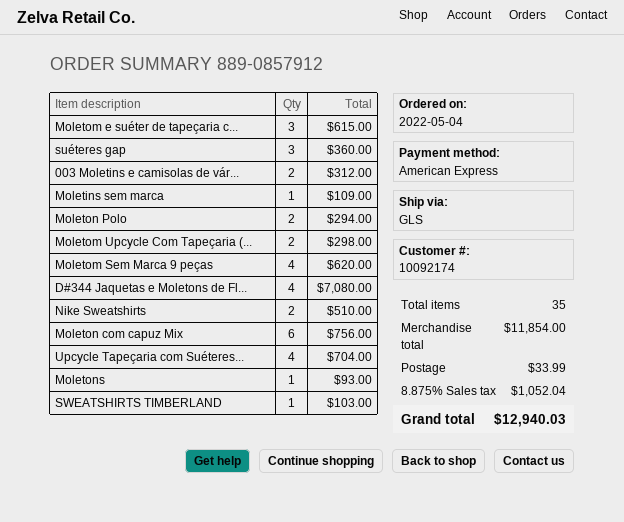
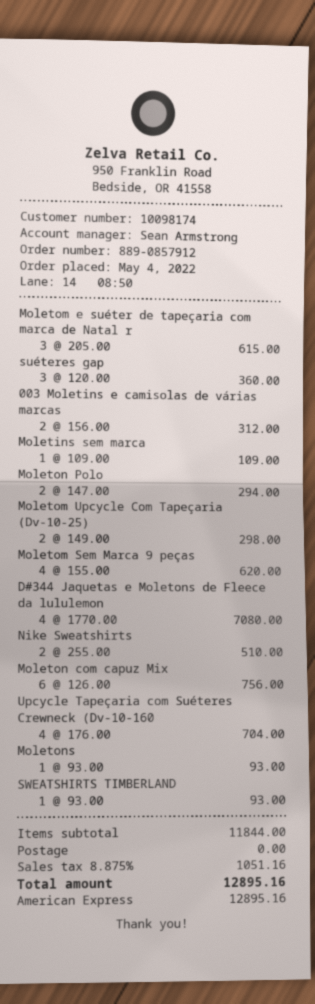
customer number: 10092174 -> 10098174
SWEATSHIRTS TIMBERLAND: 1 for 103.00 -> 1 for 93.00
subtotal: 11854.00 -> 11844.00
shipping: 33.99 -> 0.00
tax: 8.875% = 1052.04 -> 8.875% = 1051.16
total: 12940.03 -> 12895.16

